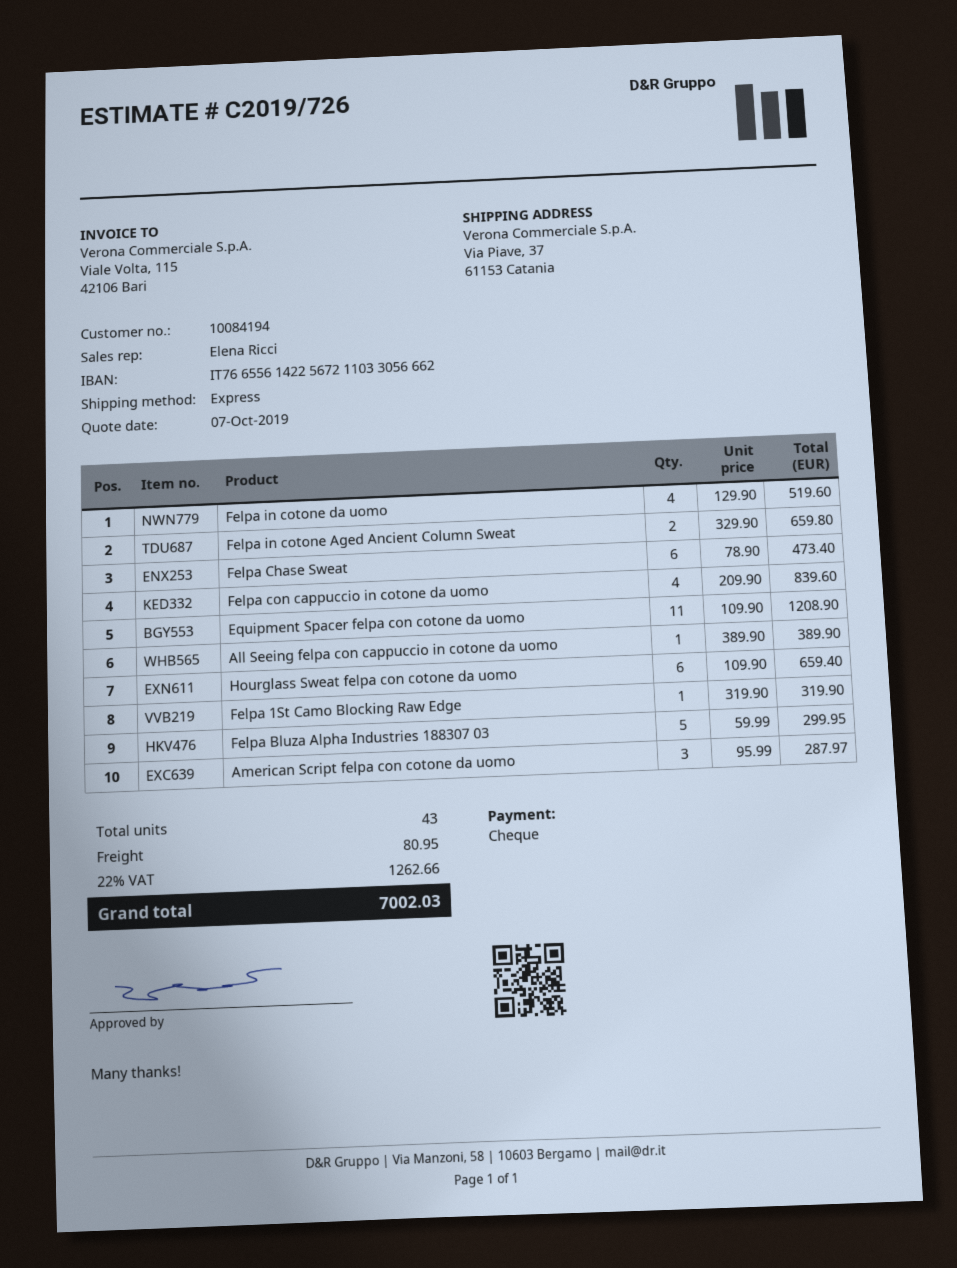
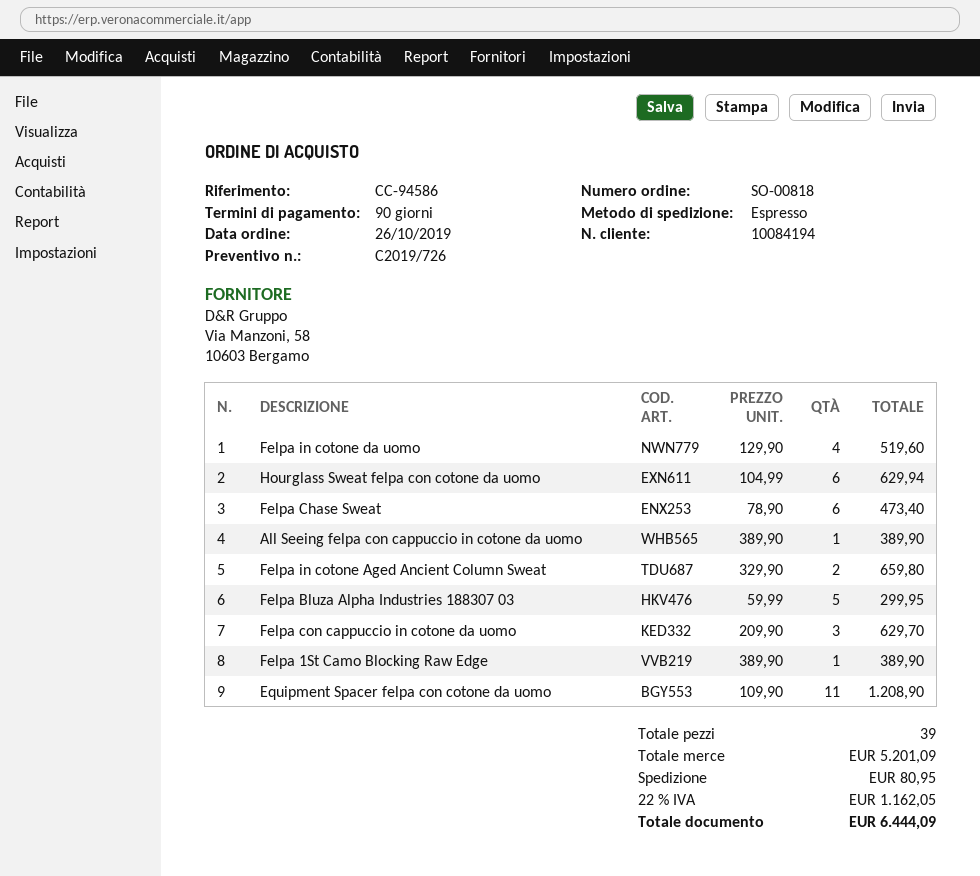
Felpa con cappuccio in cotone da uomo: 4 x 209.90 = 839.60 -> 3 x 209.90 = 629.70
Hourglass Sweat felpa con cotone da uomo: 6 x 109.90 = 659.40 -> 6 x 104.99 = 629.94
Felpa 1St Camo Blocking Raw Edge: 1 x 319.90 = 319.90 -> 1 x 389.90 = 389.90
American Script felpa con cotone da uomo: 3 x 95.99 = 287.97 -> none
total quantity: 43 -> 39
tax: 22% = 1262.66 -> 22% = 1162.05
total: 7002.03 -> 6444.09

